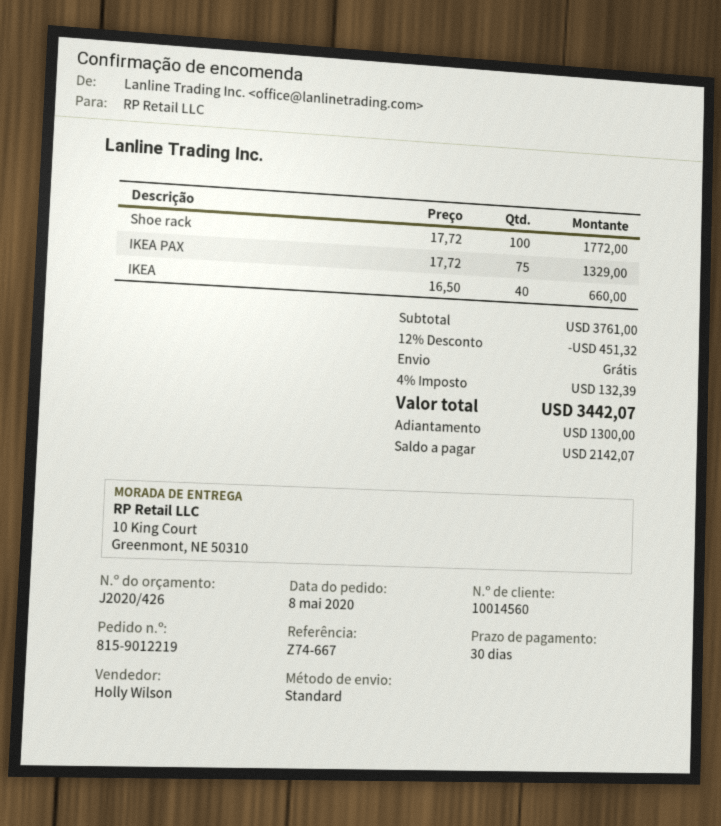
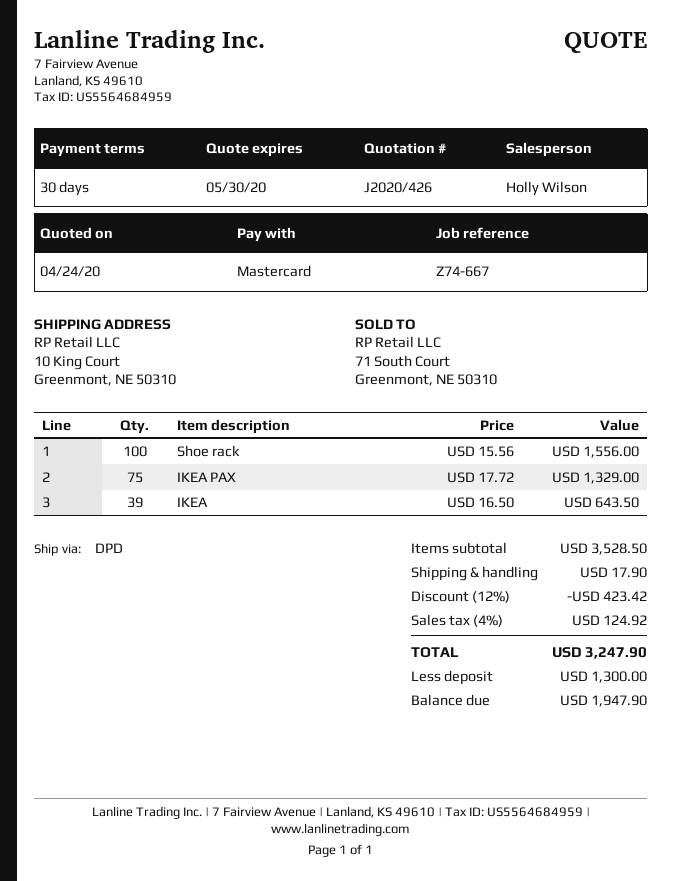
shipping method: standard -> DPD
Shoe rack: 100 x 17.72 = 1772.00 -> 100 x 15.56 = 1556.00
IKEA: 40 x 16.50 = 660.00 -> 39 x 16.50 = 643.50
subtotal: 3761.00 -> 3528.50
discount: 12% = 451.32 -> 12% = 423.42
shipping: 0.00 -> 17.90
tax: 4% = 132.39 -> 4% = 124.92
total: 3442.07 -> 3247.90
balance: 2142.07 -> 1947.90

